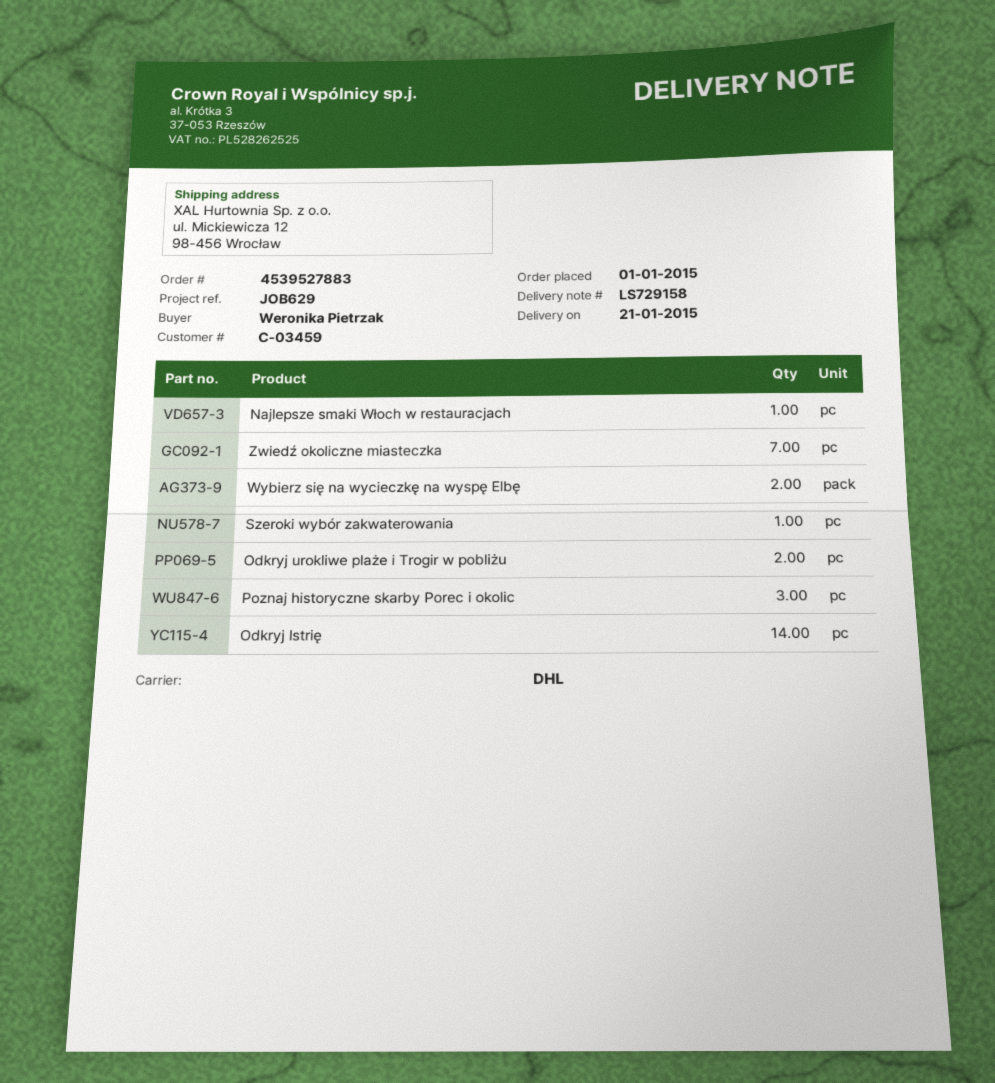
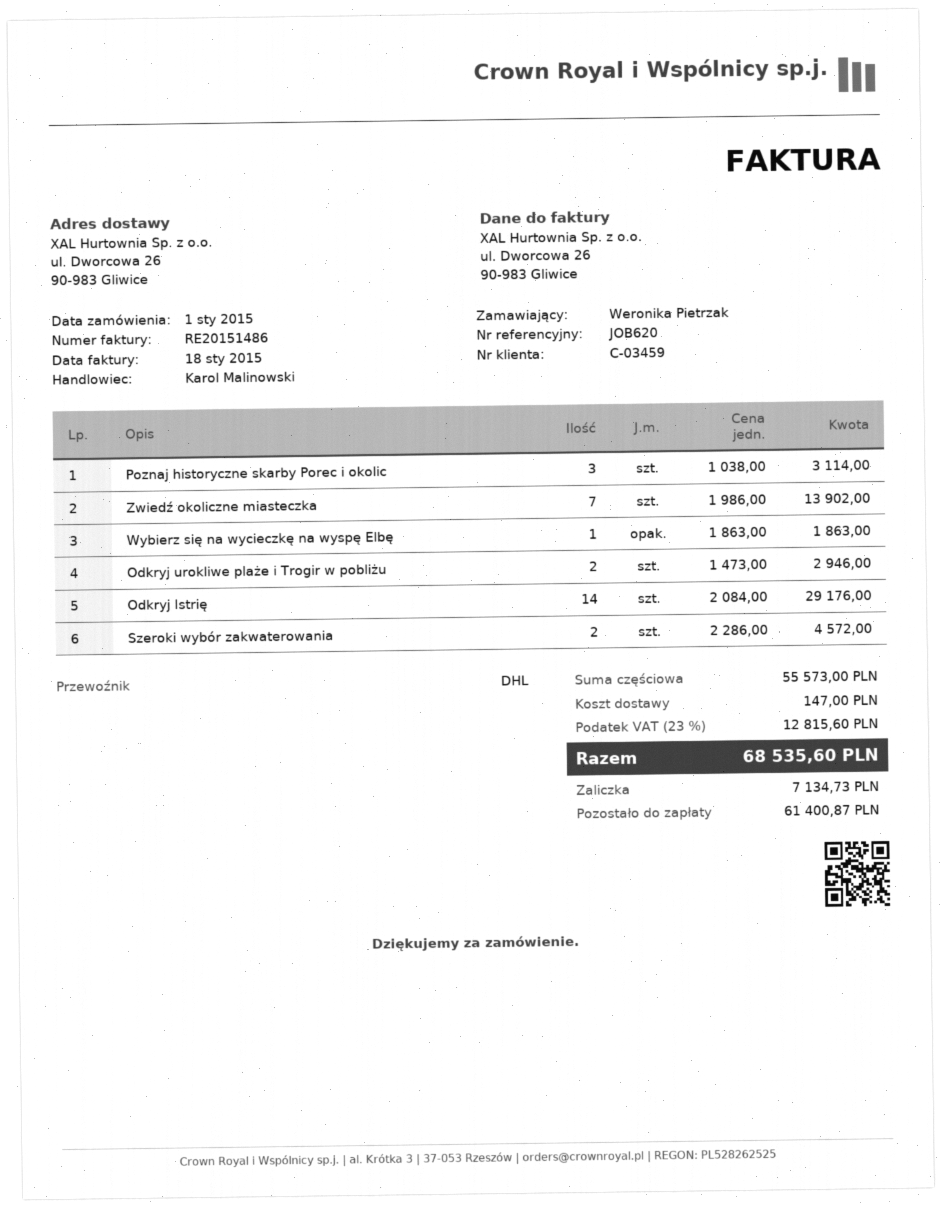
reference: JOB629 -> JOB620
ship to: ul. Mickiewicza 12, 98-456 Wrocław -> ul. Dworcowa 26, 90-983 Gliwice
Najlepsze smaki Włoch w restauracjach: 1 -> none
Wybierz się na wycieczkę na wyspę Elbę: 2 -> 1
Szeroki wybór zakwaterowania: 1 -> 2

